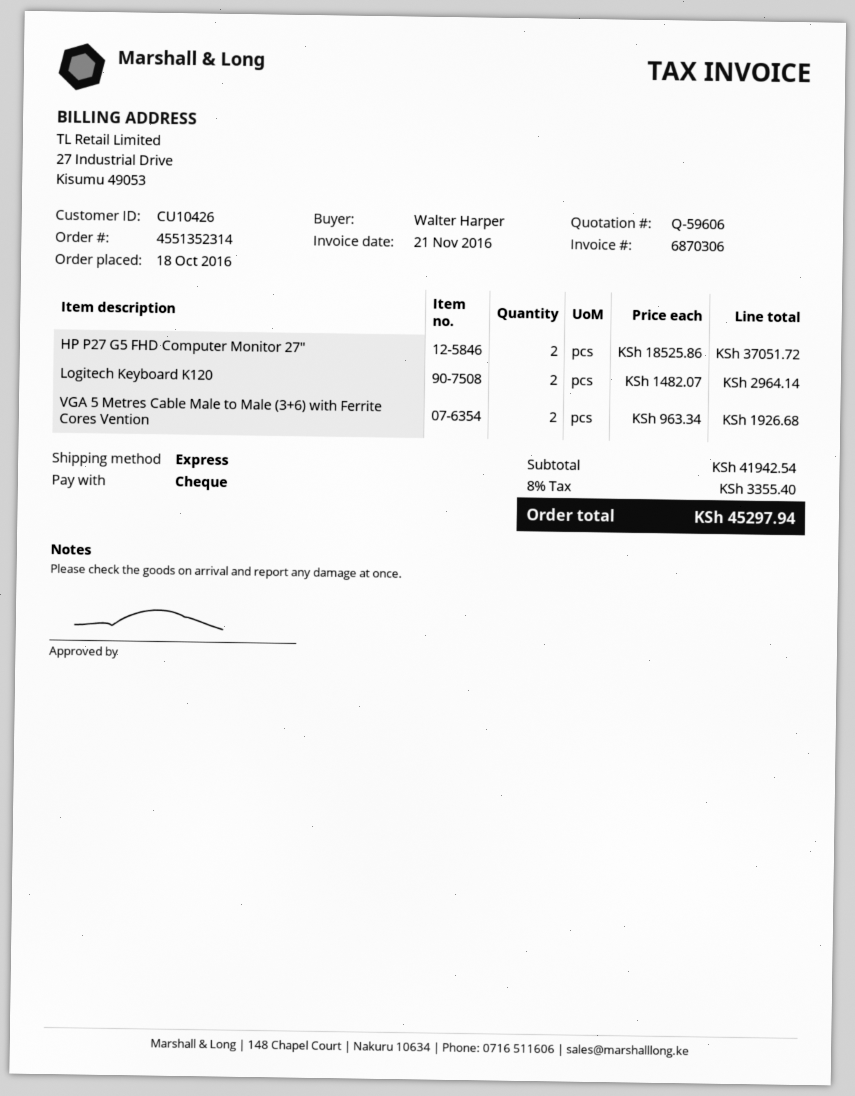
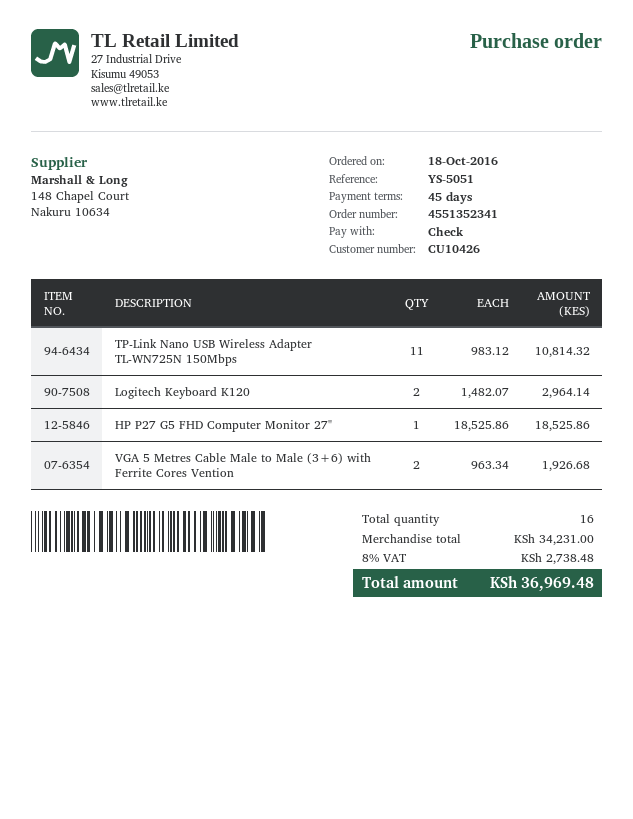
order number: 4551352314 -> 4551352341
HP P27 G5 FHD Computer Monitor 27": 2 x 18525.86 = 37051.72 -> 1 x 18525.86 = 18525.86
TP-Link Nano USB Wireless Adapter TL-WN725N 150Mbps: none -> 11 x 983.12 = 10814.32
subtotal: 41942.54 -> 34231.00
tax: 8% = 3355.40 -> 8% = 2738.48
total: 45297.94 -> 36969.48

